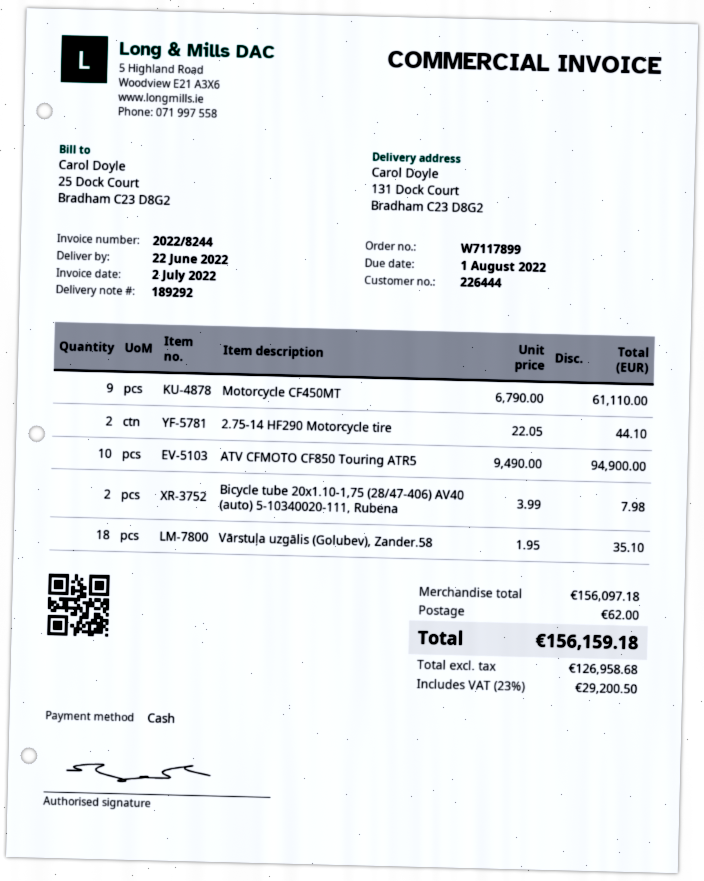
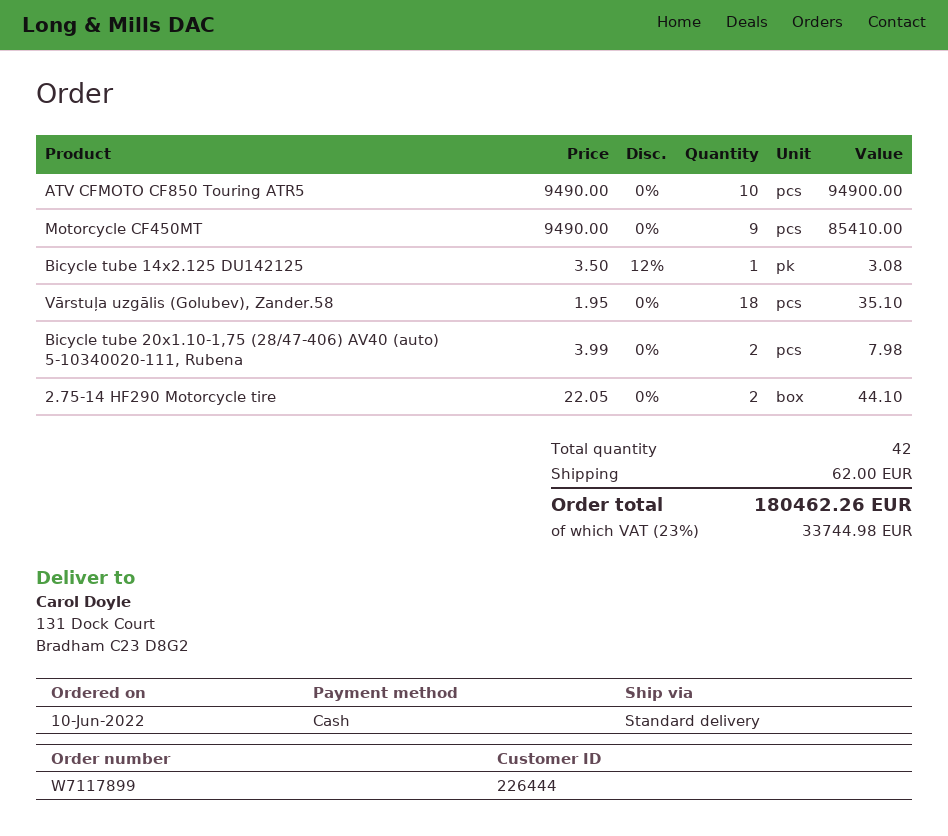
Motorcycle CF450MT: 9 x 6790.00 = 61110.00 -> 9 x 9490.00 = 85410.00
Bicycle tube 14x2.125 DU142125: none -> 1 x 3.50 - 12% = 3.08
tax: 23% = 29200.50 -> 23% = 33744.98
total: 156159.18 -> 180462.26

